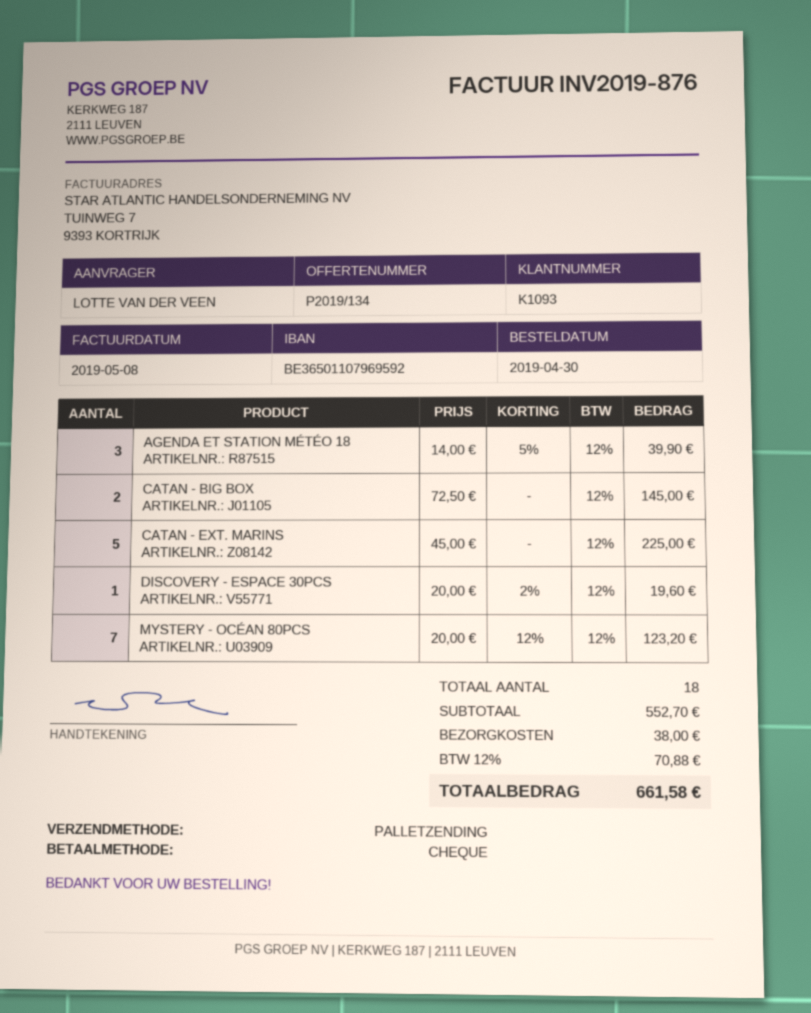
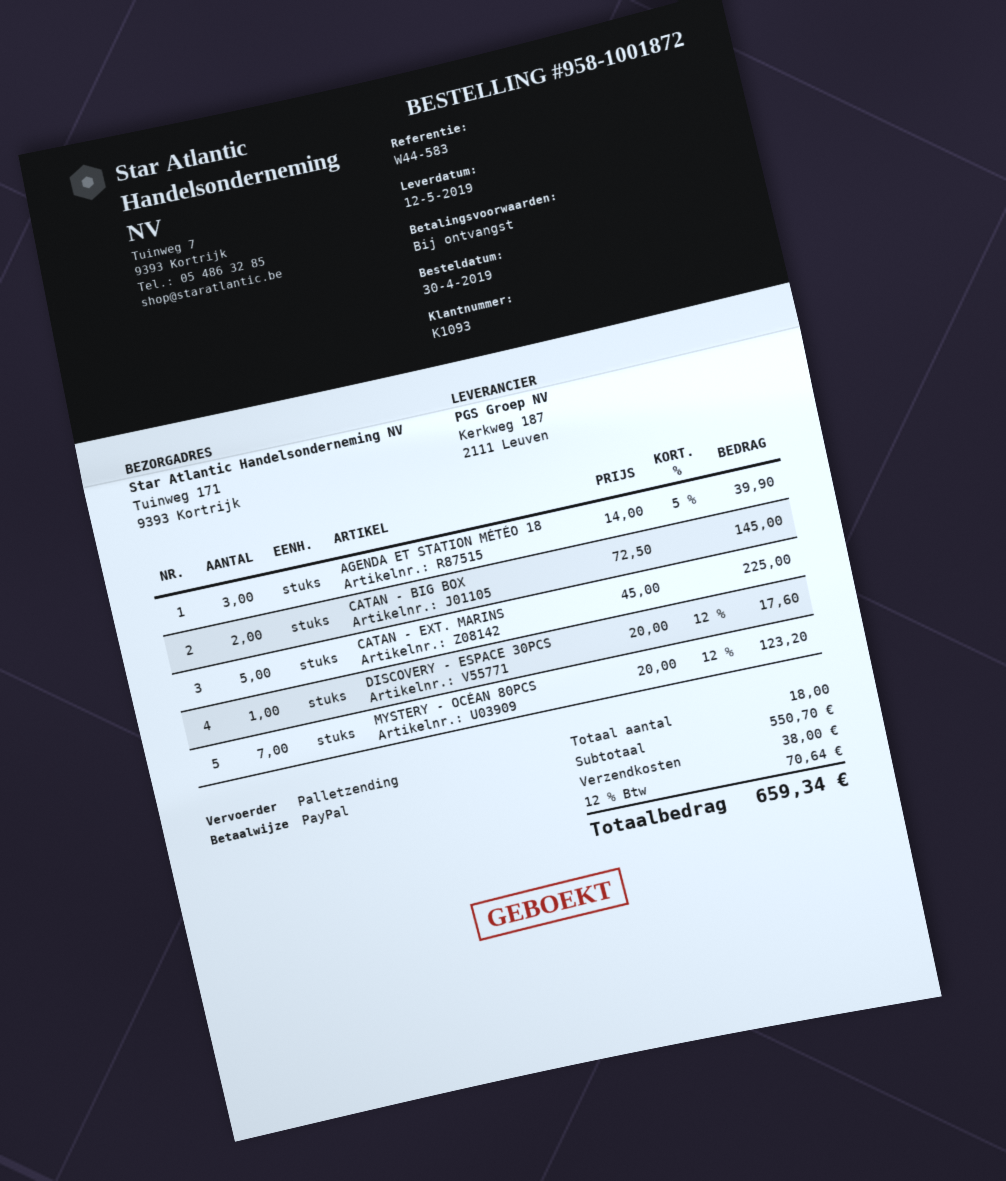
payment method: cheque -> PayPal
DISCOVERY - ESPACE 30PCS: 1 x 20.00 - 2% = 19.60 -> 1 x 20.00 - 12% = 17.60
subtotal: 552.70 -> 550.70
tax: 12% = 70.88 -> 12% = 70.64
total: 661.58 -> 659.34

